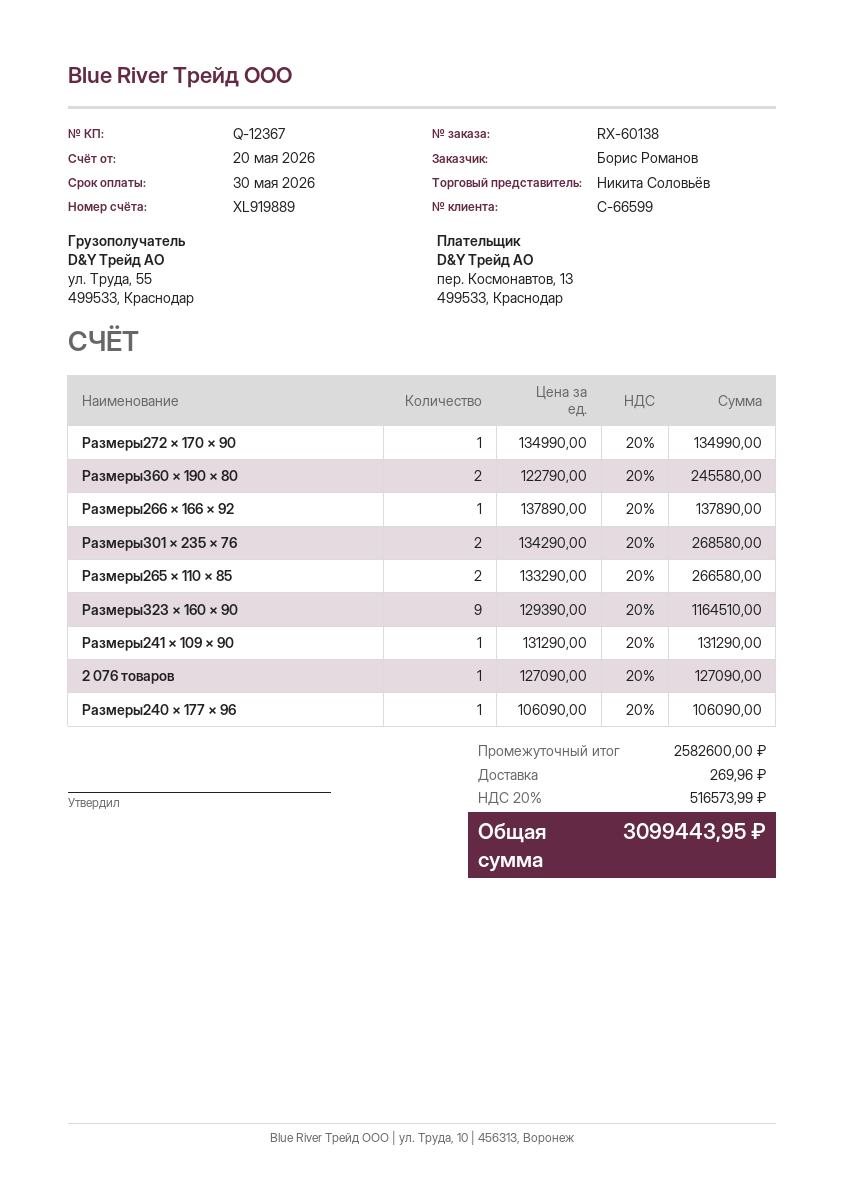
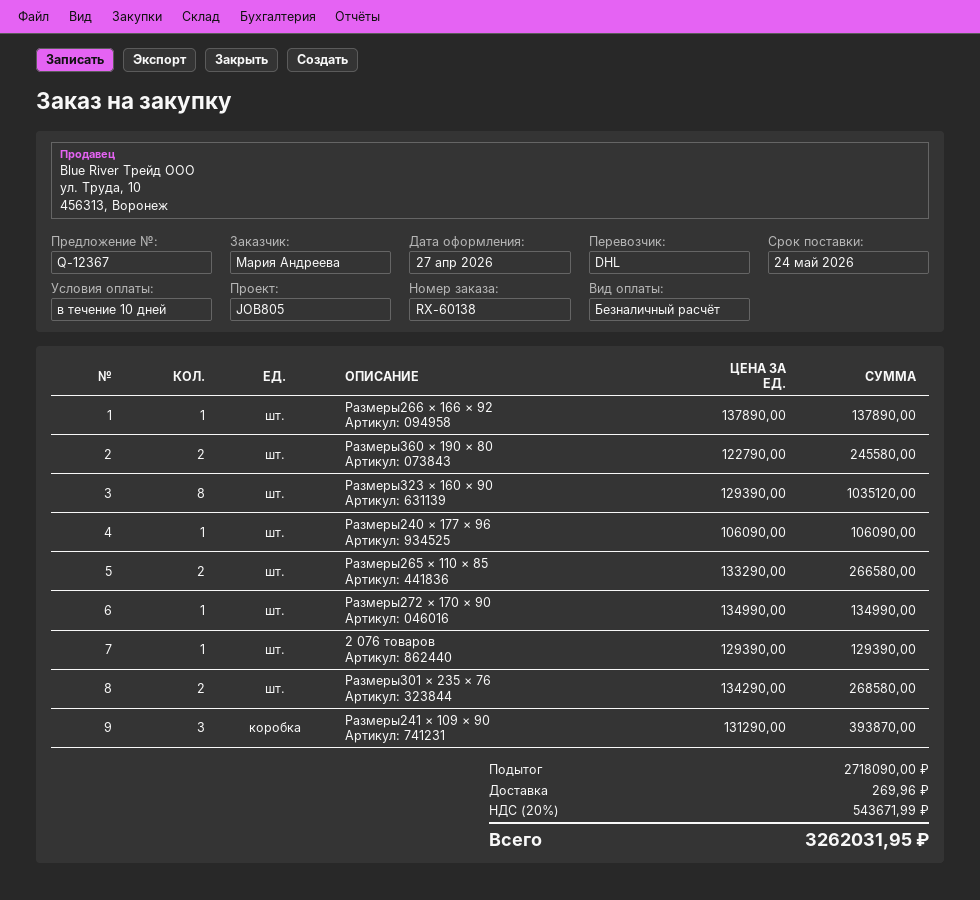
ordered by: Борис Романов -> Мария Андреева
Размеры323 × 160 × 90: 9 x 129390.00 = 1164510.00 -> 8 x 129390.00 = 1035120.00
Размеры241 × 109 × 90: 1 x 131290.00 = 131290.00 -> 3 x 131290.00 = 393870.00
2 076 товаров: 1 x 127090.00 = 127090.00 -> 1 x 129390.00 = 129390.00
subtotal: 2582600.00 -> 2718090.00
tax: 20% = 516573.99 -> 20% = 543671.99
total: 3099443.95 -> 3262031.95

